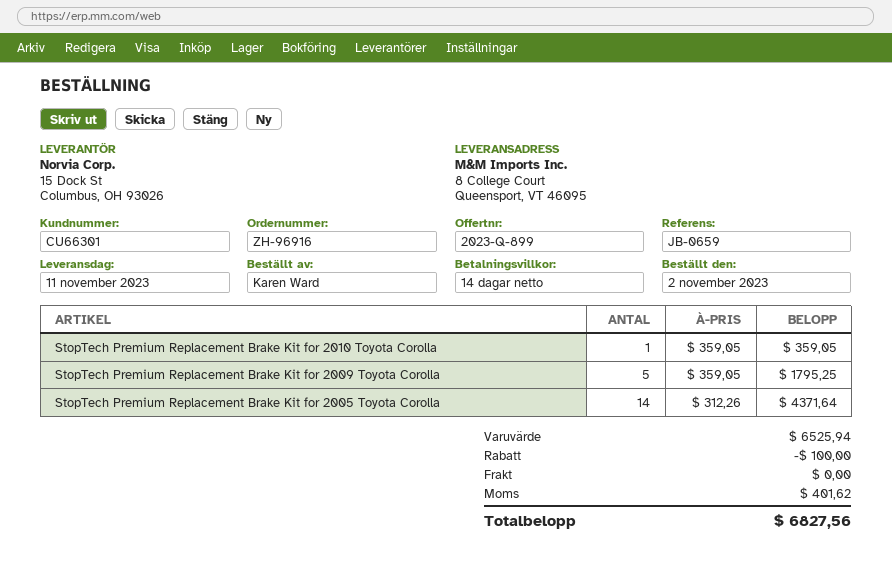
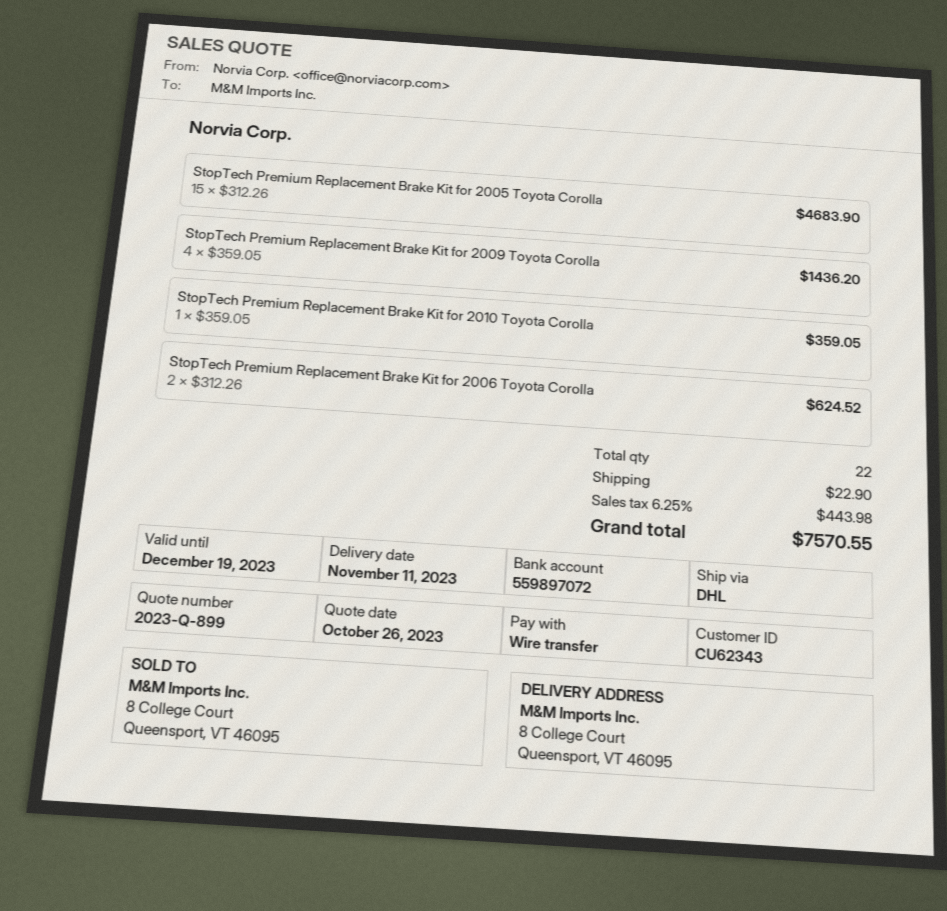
customer number: CU66301 -> CU62343
StopTech Premium Replacement Brake Kit for 2009 Toyota Corolla: 5 x 359.05 = 1795.25 -> 4 x 359.05 = 1436.20
StopTech Premium Replacement Brake Kit for 2005 Toyota Corolla: 14 x 312.26 = 4371.64 -> 15 x 312.26 = 4683.90
StopTech Premium Replacement Brake Kit for 2006 Toyota Corolla: none -> 2 x 312.26 = 624.52
discount: 100.00 -> none
shipping: 0.00 -> 22.90
tax: 401.62 -> 443.98
total: 6827.56 -> 7570.55

